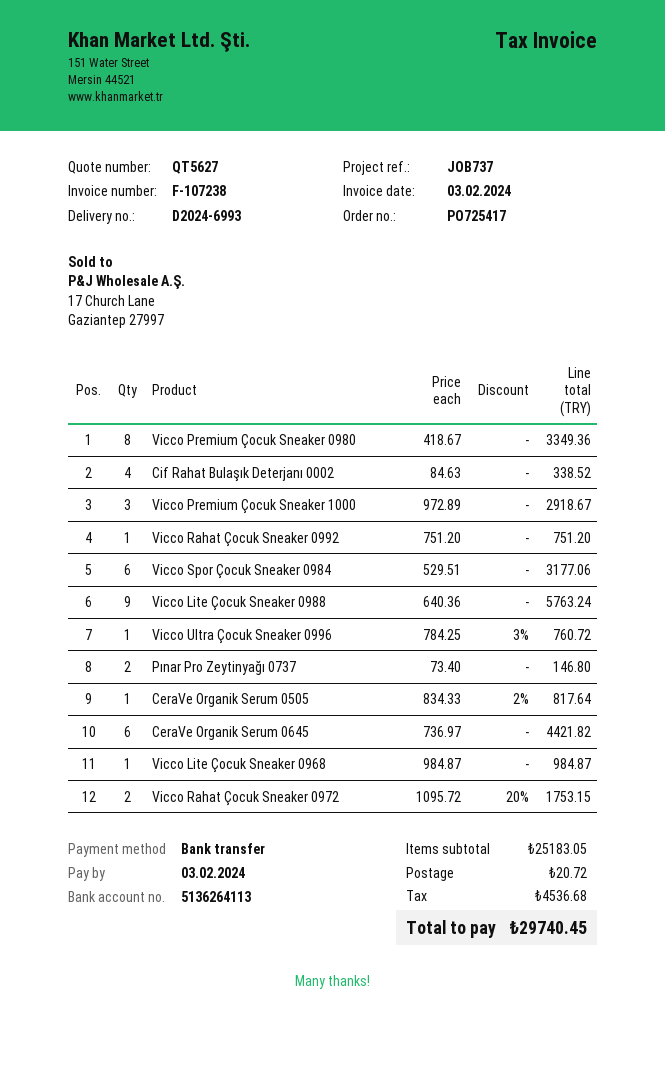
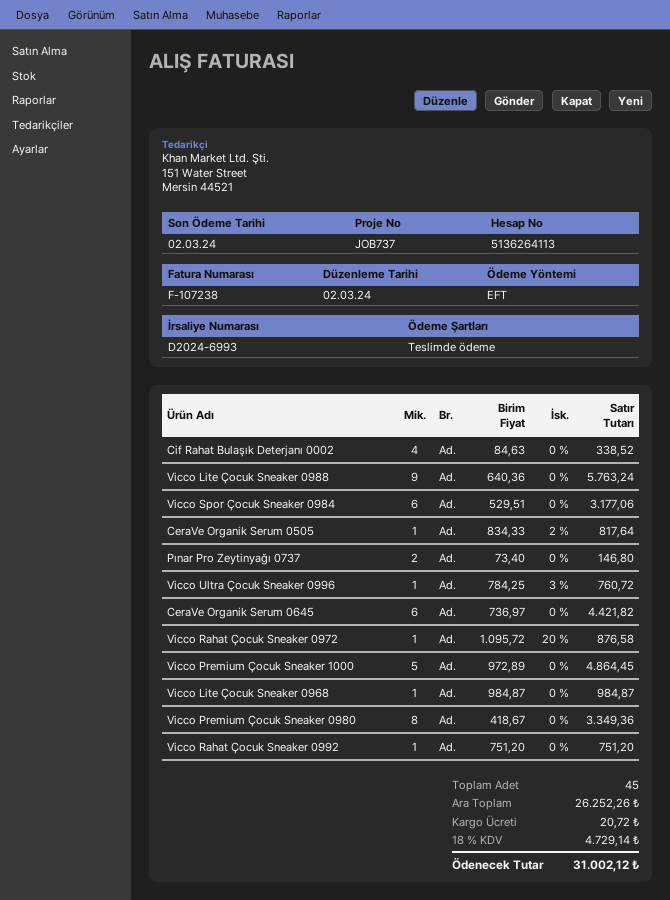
invoice date: 2024-02-03 -> 2024-03-02
due date: 2024-02-03 -> 2024-03-02
Vicco Premium Çocuk Sneaker 1000: 3 x 972.89 = 2918.67 -> 5 x 972.89 = 4864.45
Vicco Rahat Çocuk Sneaker 0972: 2 x 1095.72 - 20% = 1753.15 -> 1 x 1095.72 - 20% = 876.58
subtotal: 25183.05 -> 26252.26
tax: 4536.68 -> 4729.14
total: 29740.45 -> 31002.12

